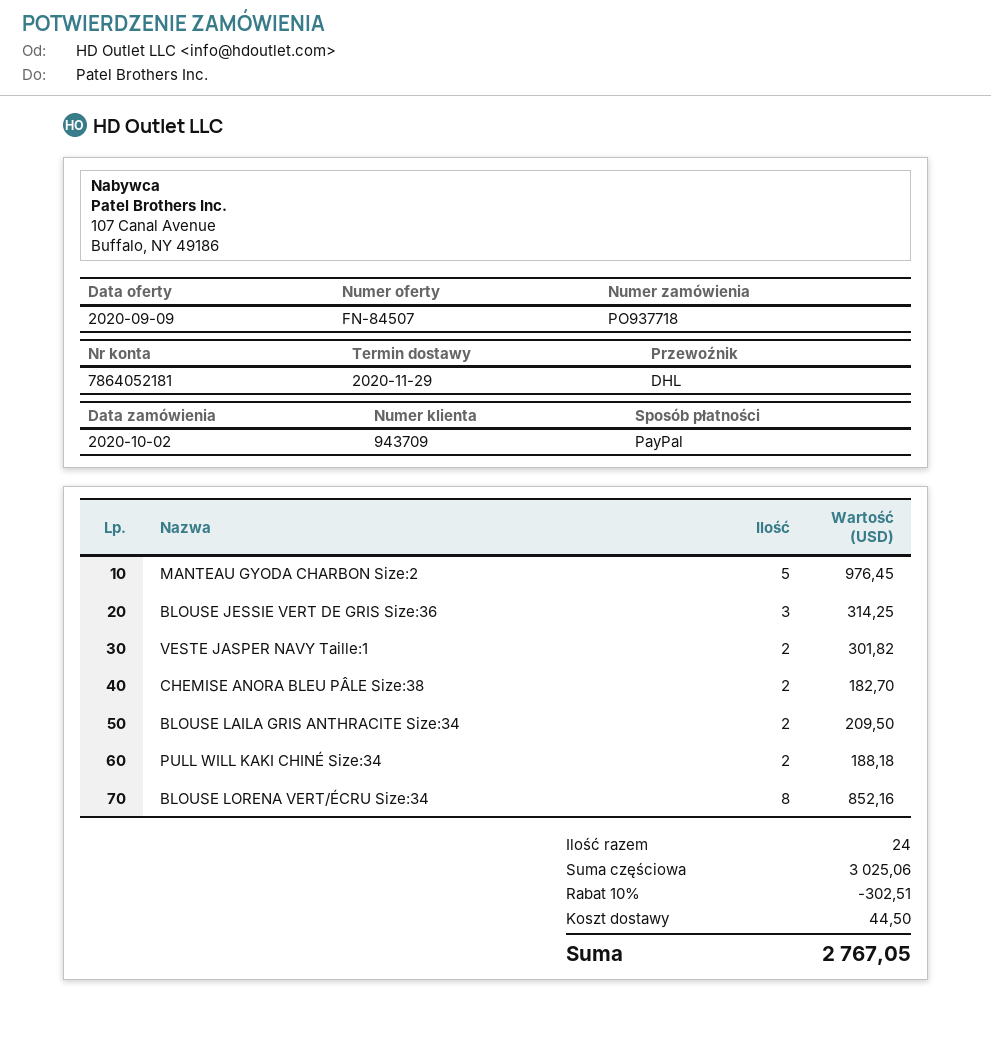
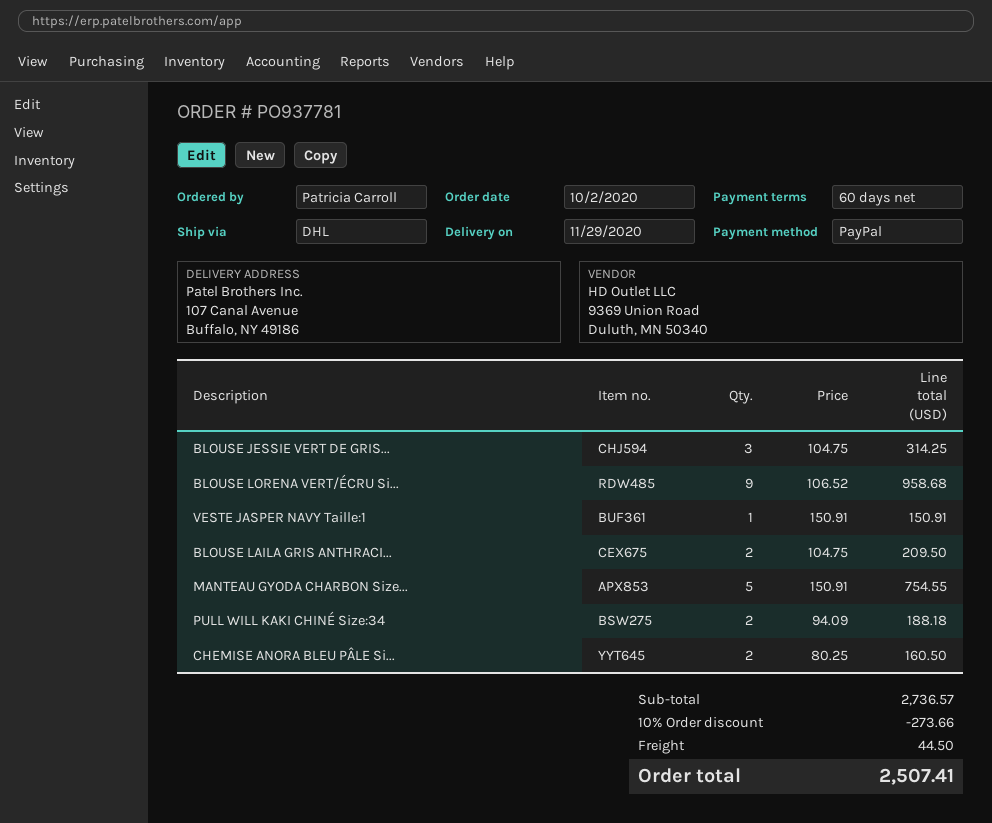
order number: PO937718 -> PO937781
MANTEAU GYODA CHARBON Size:2: 5 for 976.45 -> 5 for 754.55
VESTE JASPER NAVY Taille:1: 2 for 301.82 -> 1 for 150.91
CHEMISE ANORA BLEU PÂLE Size:38: 2 for 182.70 -> 2 for 160.50
BLOUSE LORENA VERT/ÉCRU Size:34: 8 for 852.16 -> 9 for 958.68
subtotal: 3025.06 -> 2736.57
discount: 10% = 302.51 -> 10% = 273.66
total: 2767.05 -> 2507.41

